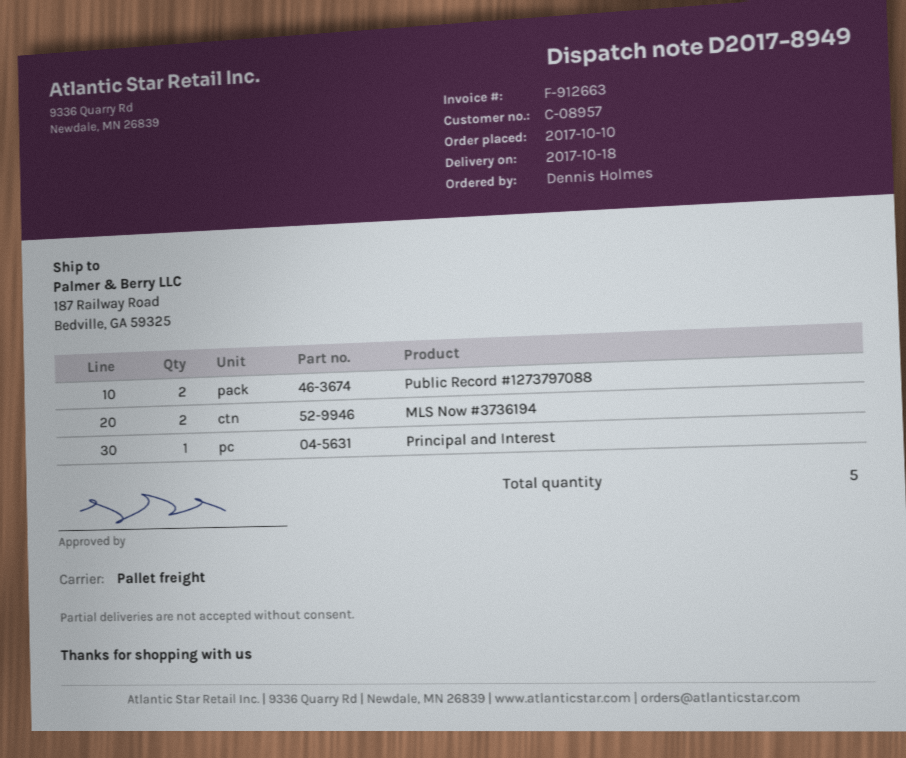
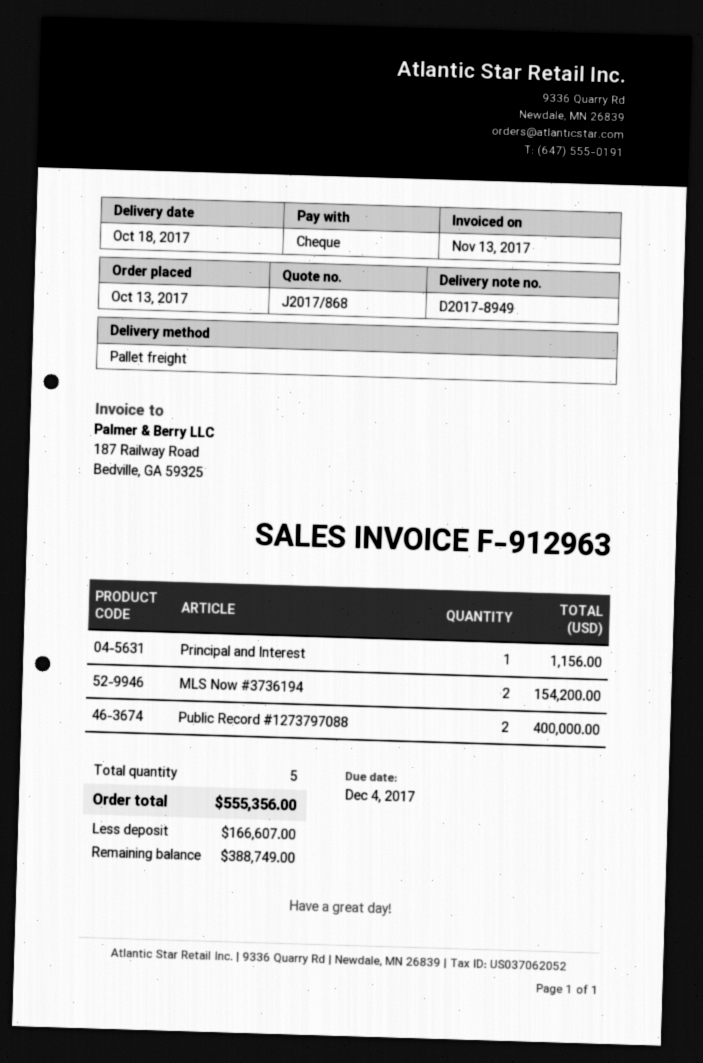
order date: 2017-10-10 -> 2017-10-13
invoice number: F-912663 -> F-912963

